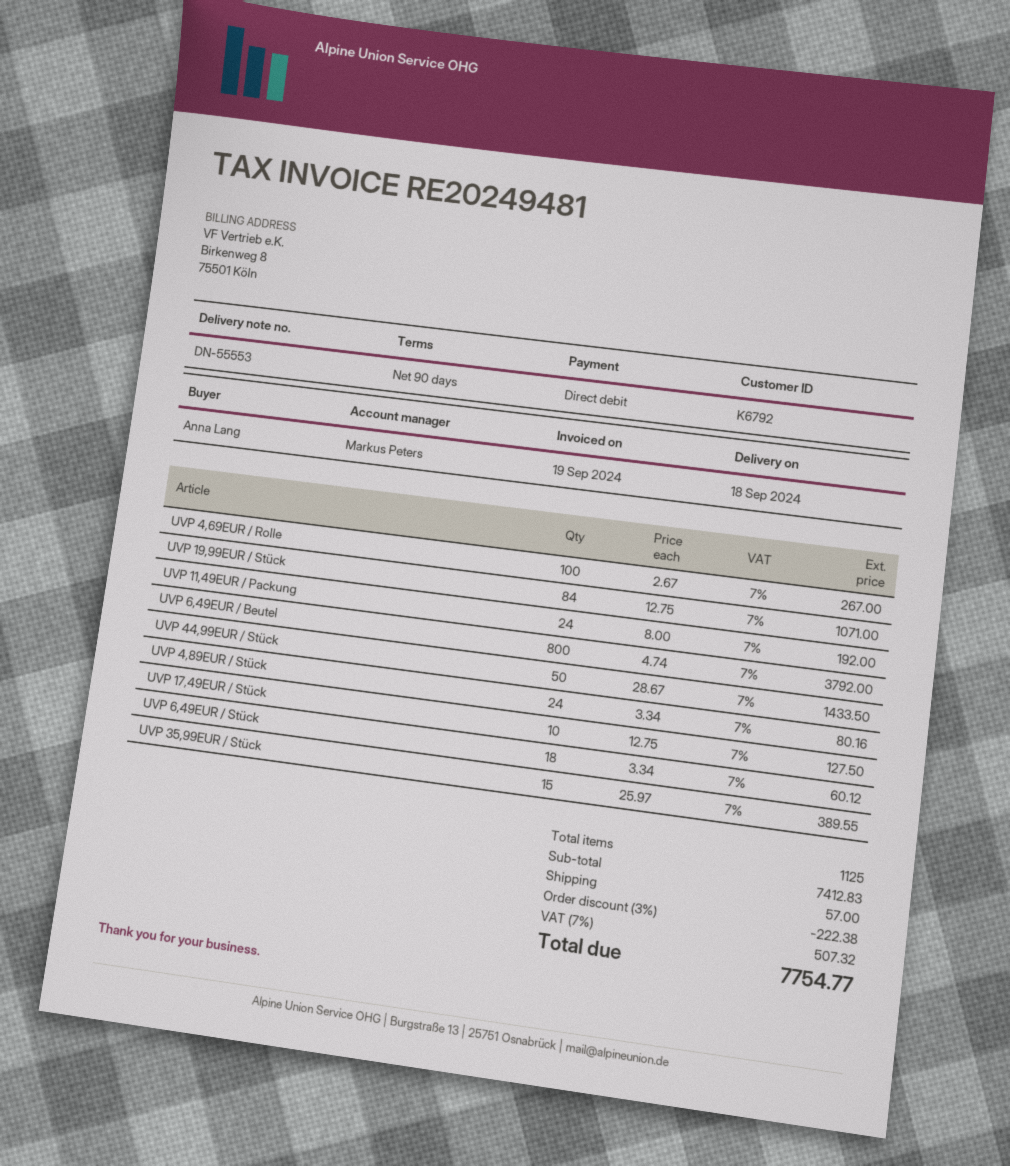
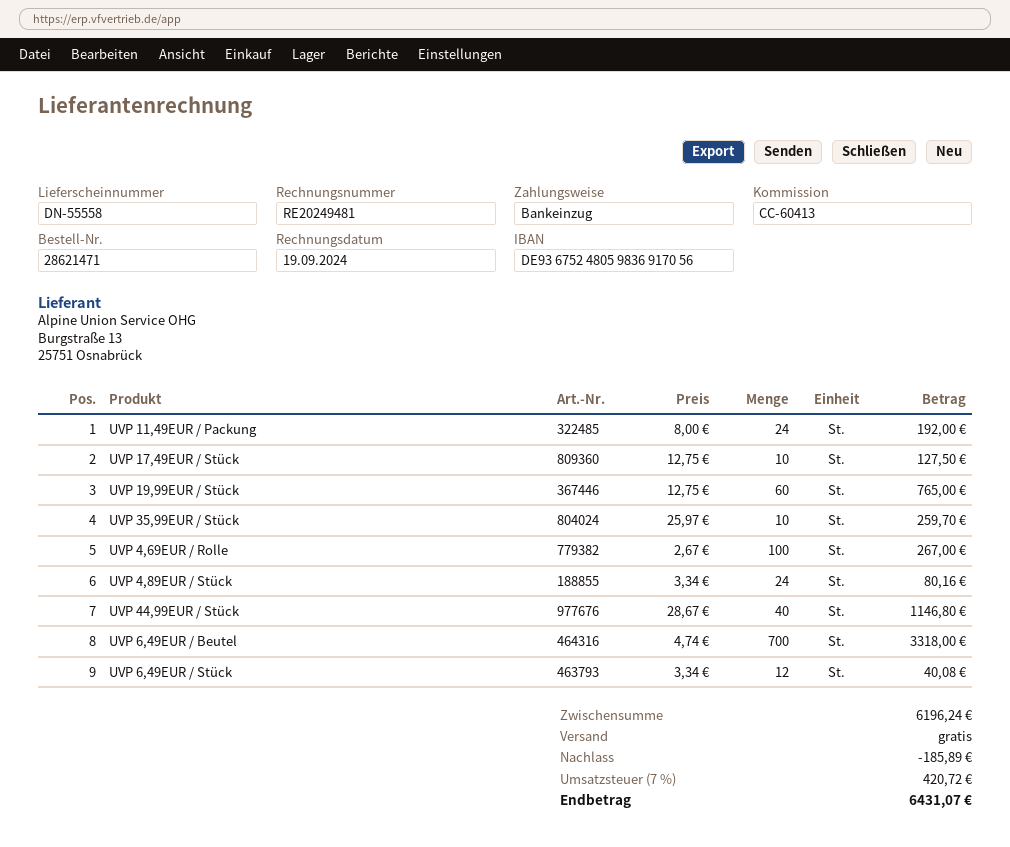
delivery note number: DN-55553 -> DN-55558
UVP 19,99EUR / Stück: 84 x 12.75 = 1071.00 -> 60 x 12.75 = 765.00
UVP 6,49EUR / Beutel: 800 x 4.74 = 3792.00 -> 700 x 4.74 = 3318.00
UVP 44,99EUR / Stück: 50 x 28.67 = 1433.50 -> 40 x 28.67 = 1146.80
UVP 6,49EUR / Stück: 18 x 3.34 = 60.12 -> 12 x 3.34 = 40.08
UVP 35,99EUR / Stück: 15 x 25.97 = 389.55 -> 10 x 25.97 = 259.70
subtotal: 7412.83 -> 6196.24
discount: 222.38 -> 185.89
shipping: 57.00 -> 0.00
tax: 7% = 507.32 -> 7% = 420.72
total: 7754.77 -> 6431.07

